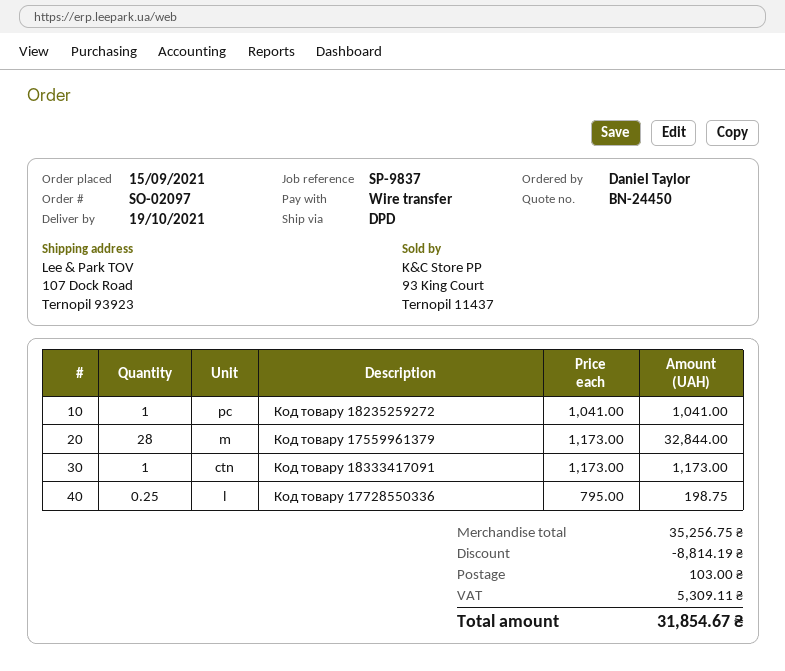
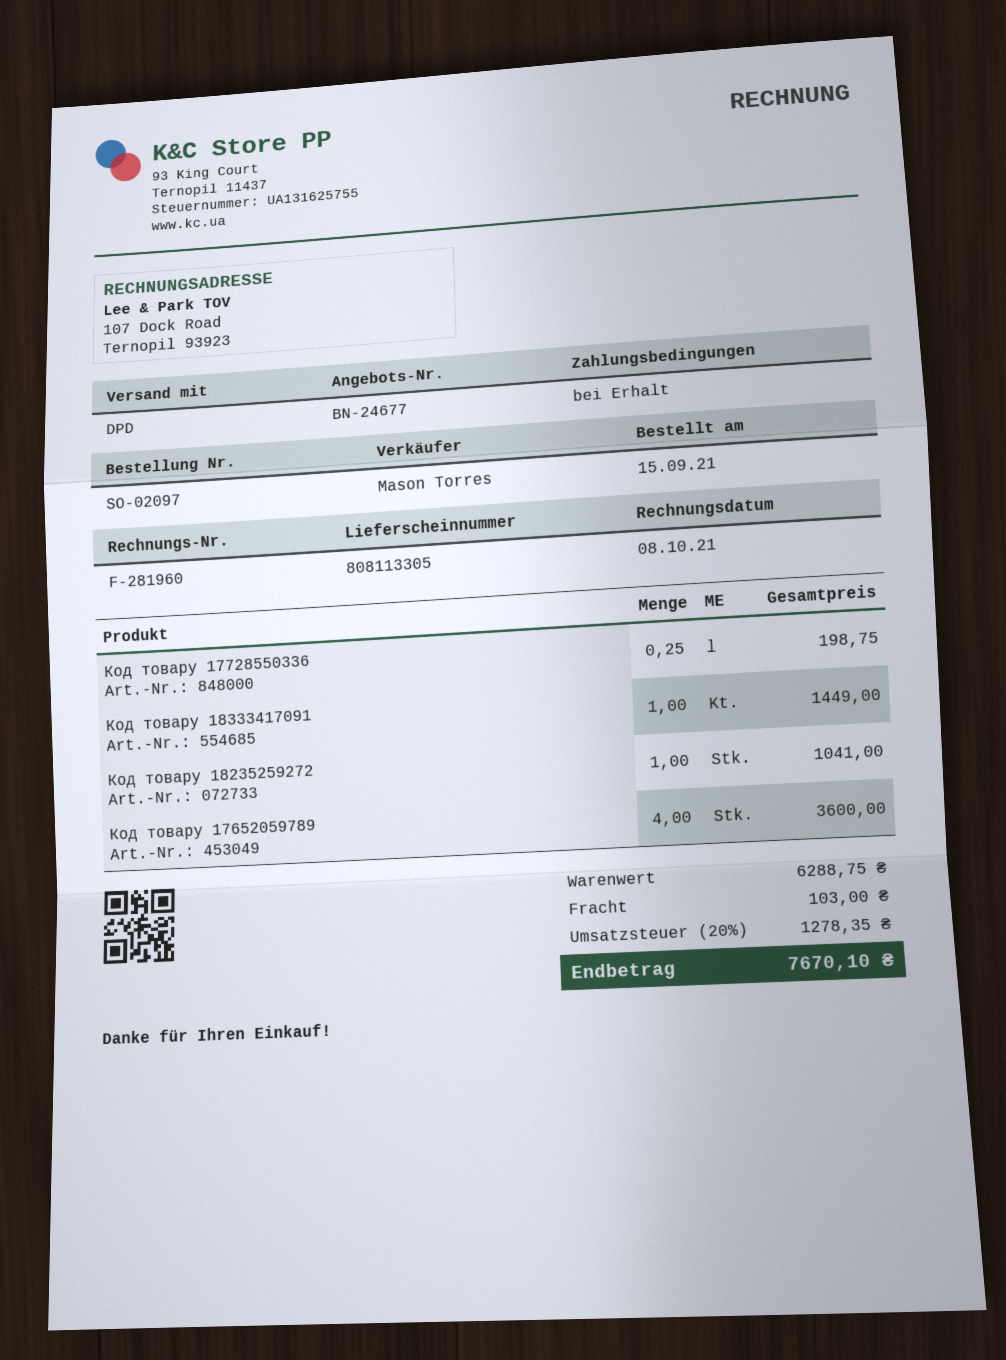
quote number: BN-24450 -> BN-24677
Код товару 17559961379: 28 for 32844.00 -> none
Код товару 18333417091: 1 for 1173.00 -> 1 for 1449.00
Код товару 17652059789: none -> 4 for 3600.00
subtotal: 35256.75 -> 6288.75
discount: 8814.19 -> none
tax: 5309.11 -> 1278.35
total: 31854.67 -> 7670.10

